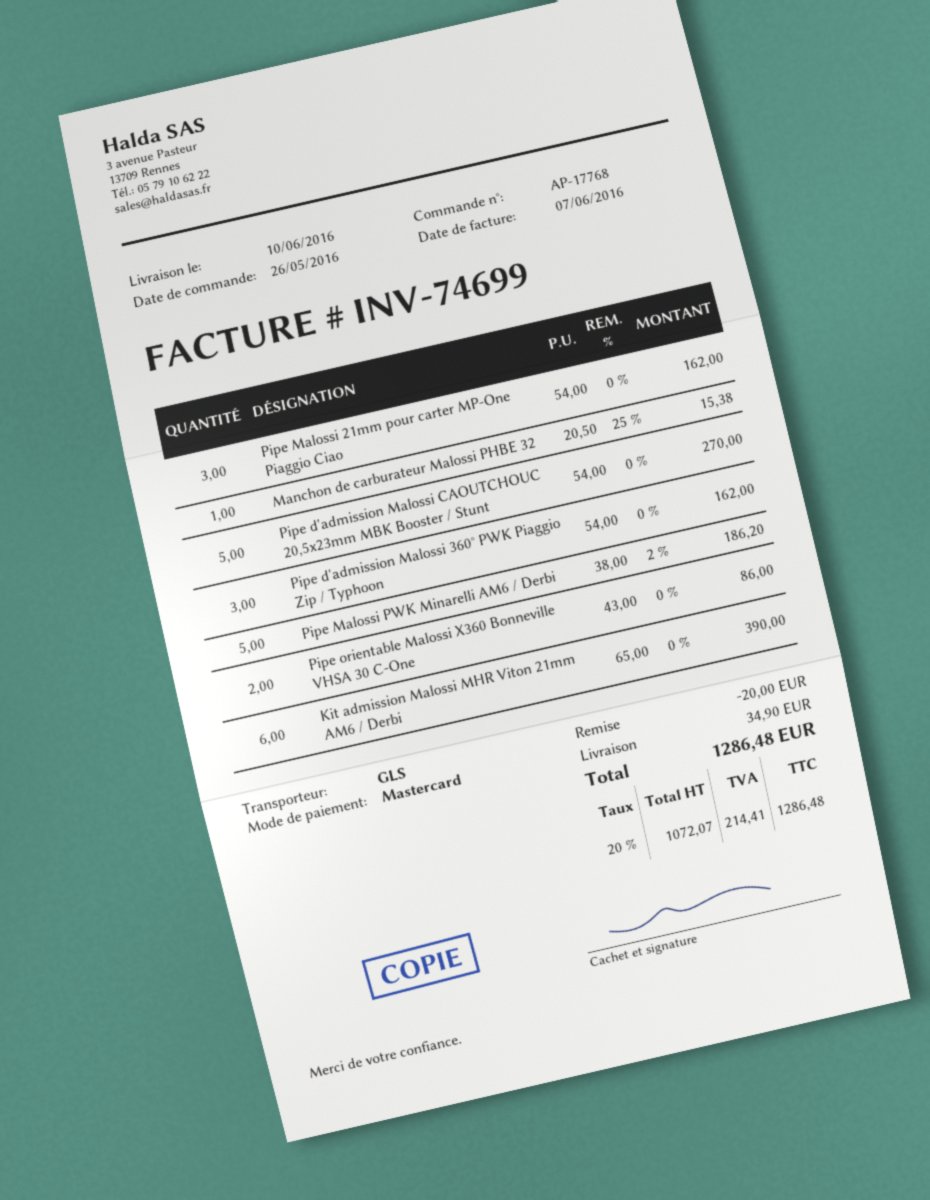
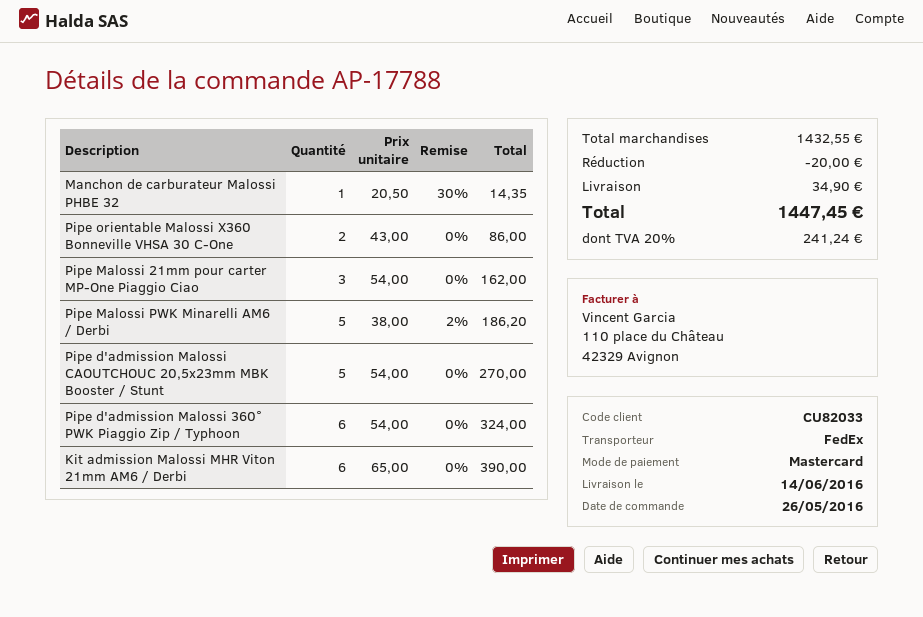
order number: AP-17768 -> AP-17788
delivery date: 2016-06-10 -> 2016-06-14
shipping method: GLS -> FedEx
Manchon de carburateur Malossi PHBE 32: 1 x 20.50 - 25% = 15.38 -> 1 x 20.50 - 30% = 14.35
Pipe d'admission Malossi 360° PWK Piaggio Zip / Typhoon: 3 x 54.00 = 162.00 -> 6 x 54.00 = 324.00
tax: 20% = 214.41 -> 20% = 241.24
total: 1286.48 -> 1447.45

